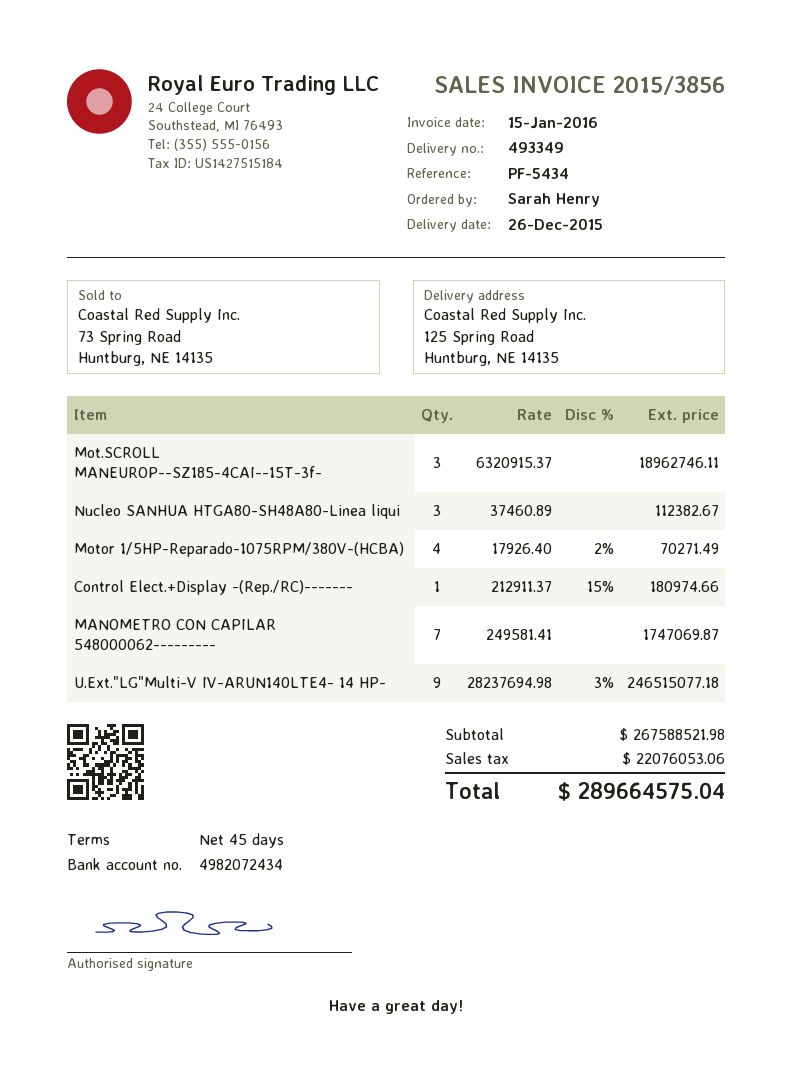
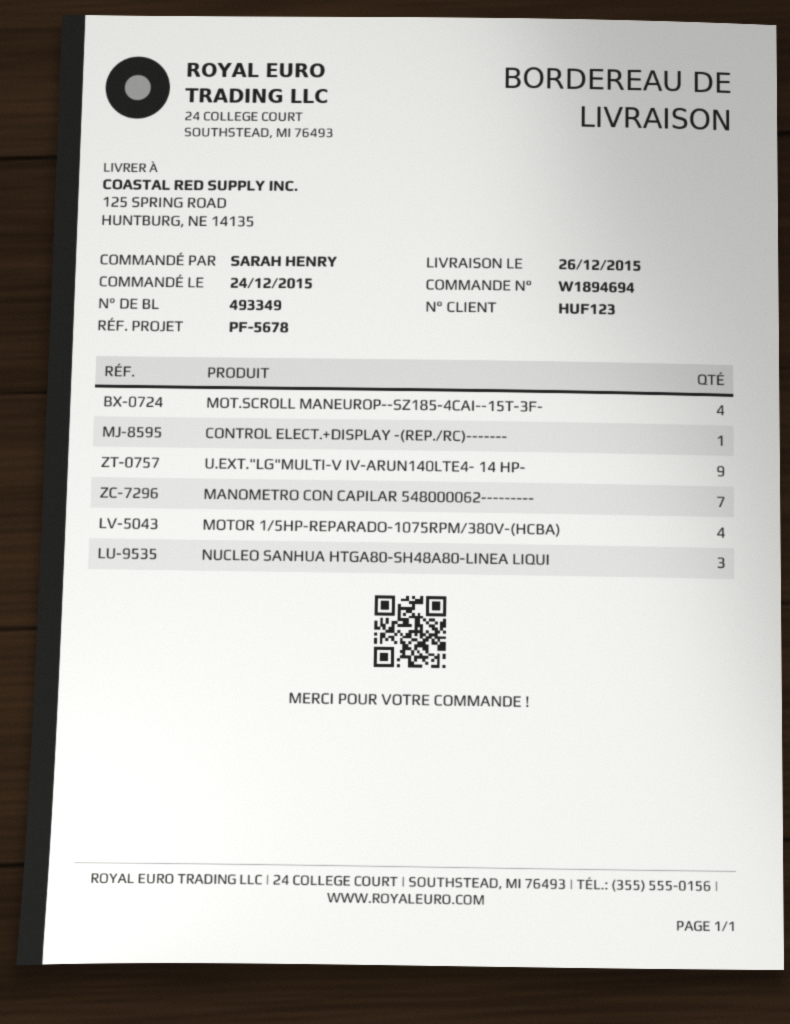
reference: PF-5434 -> PF-5678
Mot.SCROLL MANEUROP--SZ185-4CAI--15T-3f-: 3 -> 4

